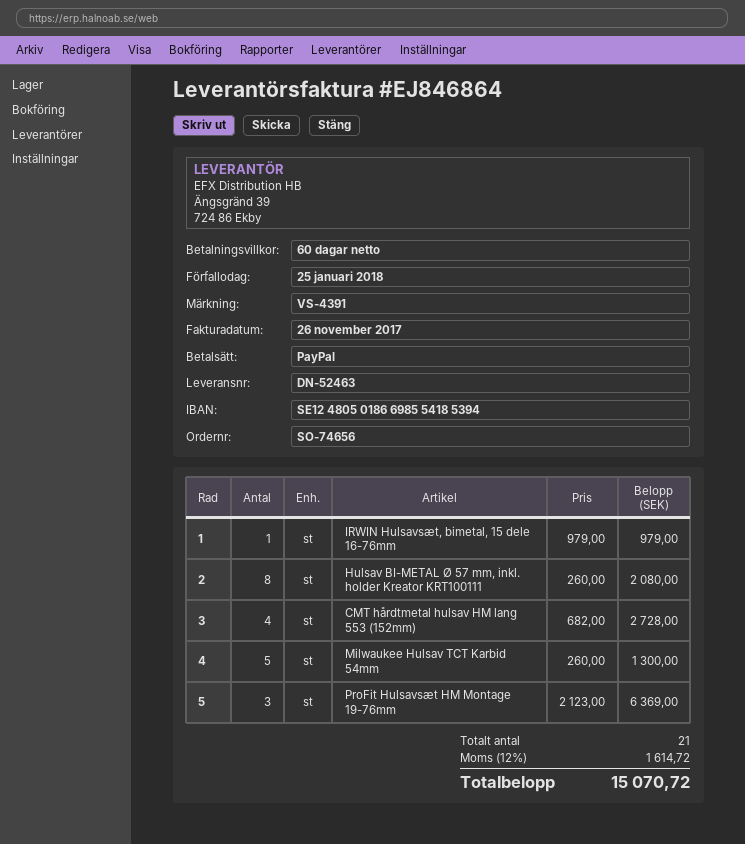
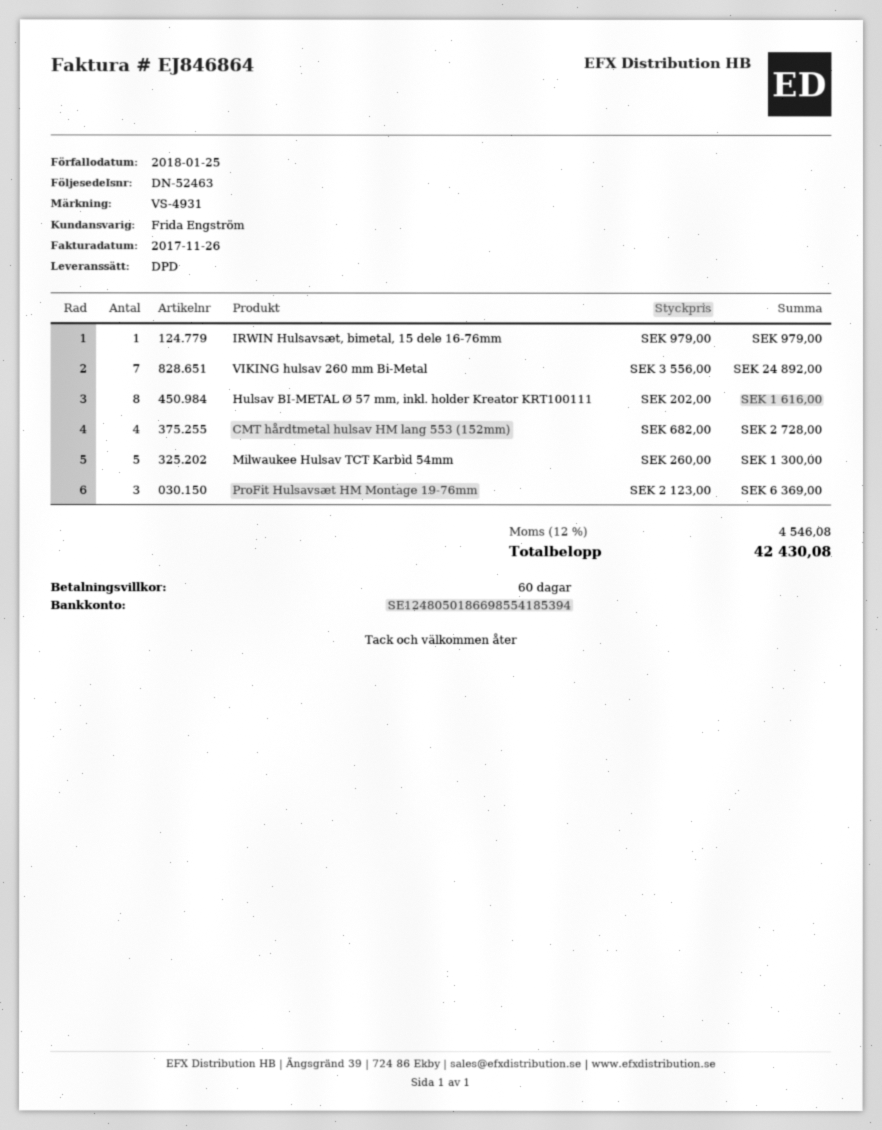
reference: VS-4391 -> VS-4931
Hulsav BI-METAL Ø 57 mm, inkl. holder Kreator KRT100111: 8 x 260.00 = 2080.00 -> 8 x 202.00 = 1616.00
VIKING hulsav 260 mm Bi-Metal: none -> 7 x 3556.00 = 24892.00
tax: 12% = 1614.72 -> 12% = 4546.08
total: 15070.72 -> 42430.08

